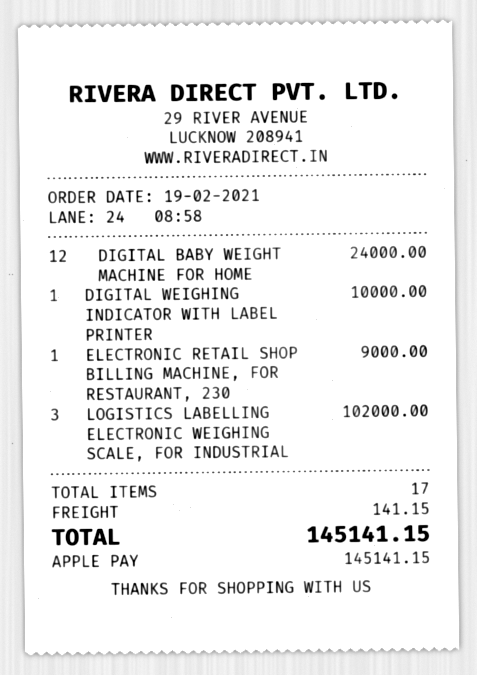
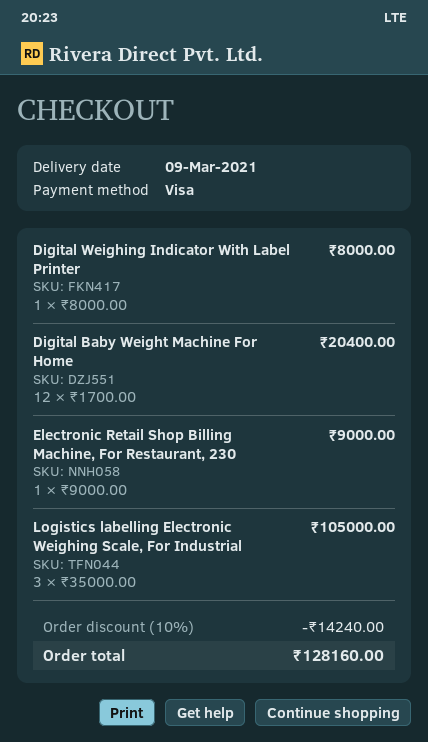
payment method: Apple Pay -> Visa
DIGITAL BABY WEIGHT MACHINE FOR HOME: 12 for 24000.00 -> 12 for 20400.00
DIGITAL WEIGHING INDICATOR WITH LABEL PRINTER: 1 for 10000.00 -> 1 for 8000.00
LOGISTICS LABELLING ELECTRONIC WEIGHING SCALE, FOR INDUSTRIAL: 3 for 102000.00 -> 3 for 105000.00
discount: none -> 10% = 14240.00
shipping: 141.15 -> none
total: 145141.15 -> 128160.00

